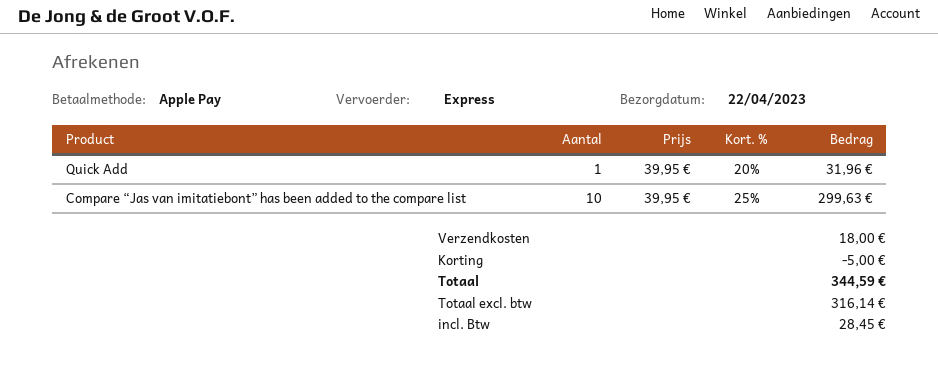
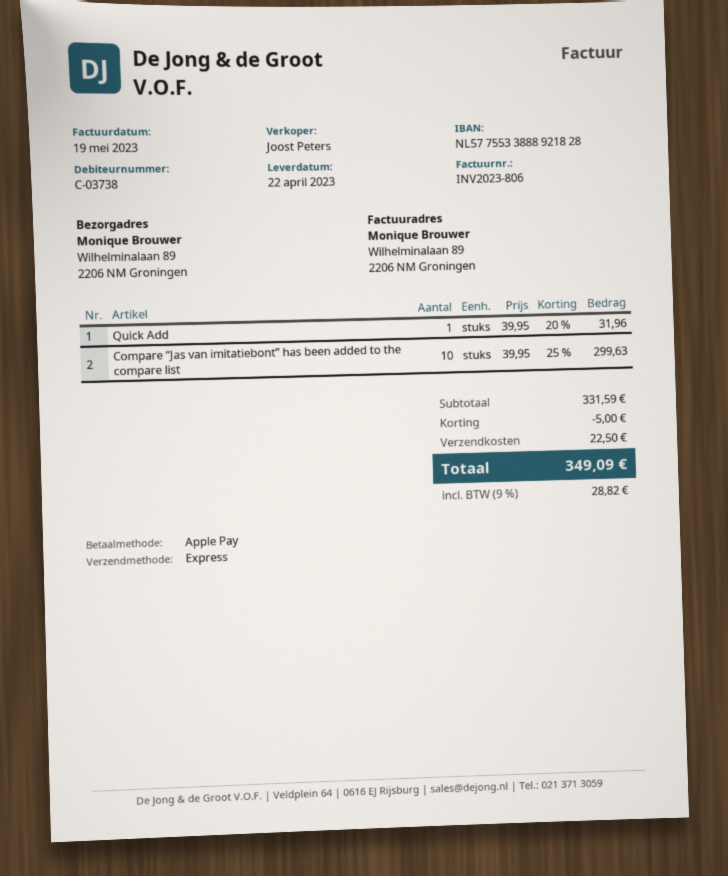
shipping: 18.00 -> 22.50
tax: 28.45 -> 28.82
total: 344.59 -> 349.09

